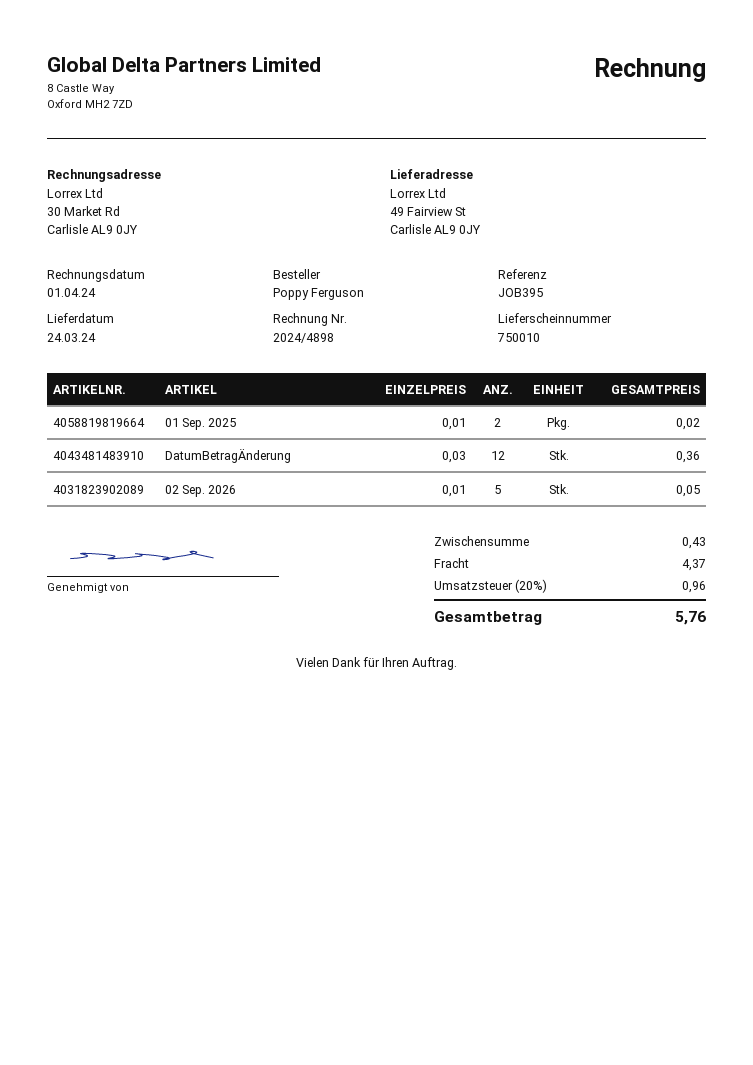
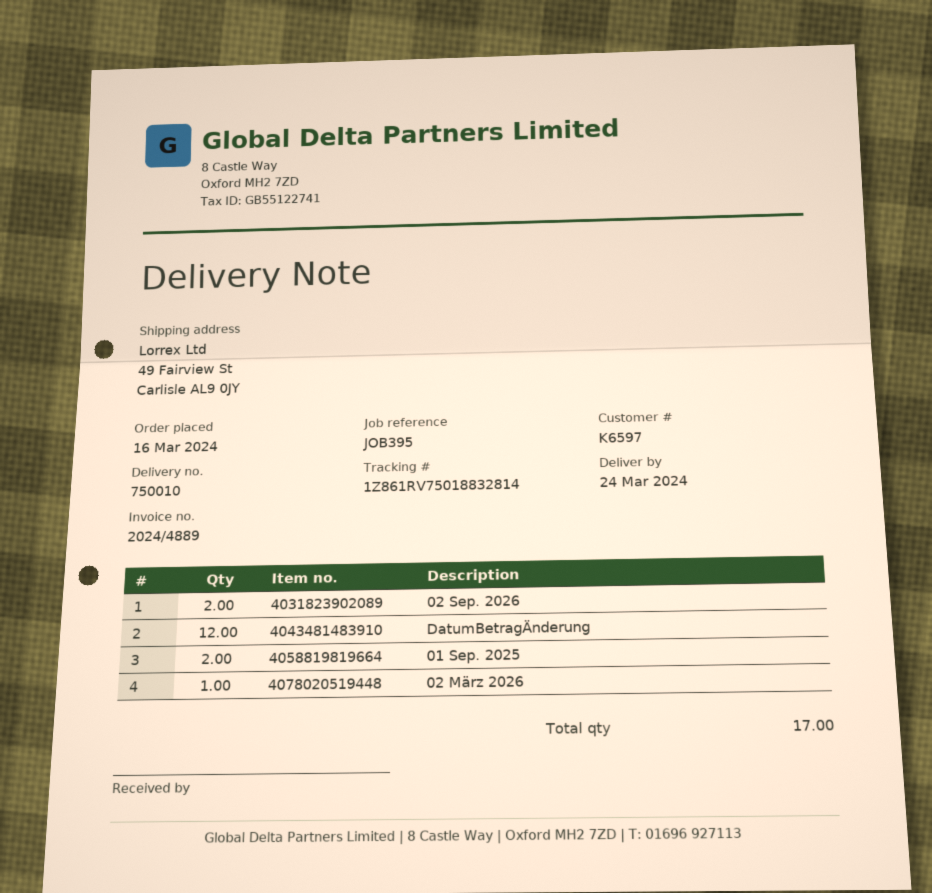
invoice number: 2024/4898 -> 2024/4889
02 Sep. 2026: 5 -> 2
02 März 2026: none -> 1

